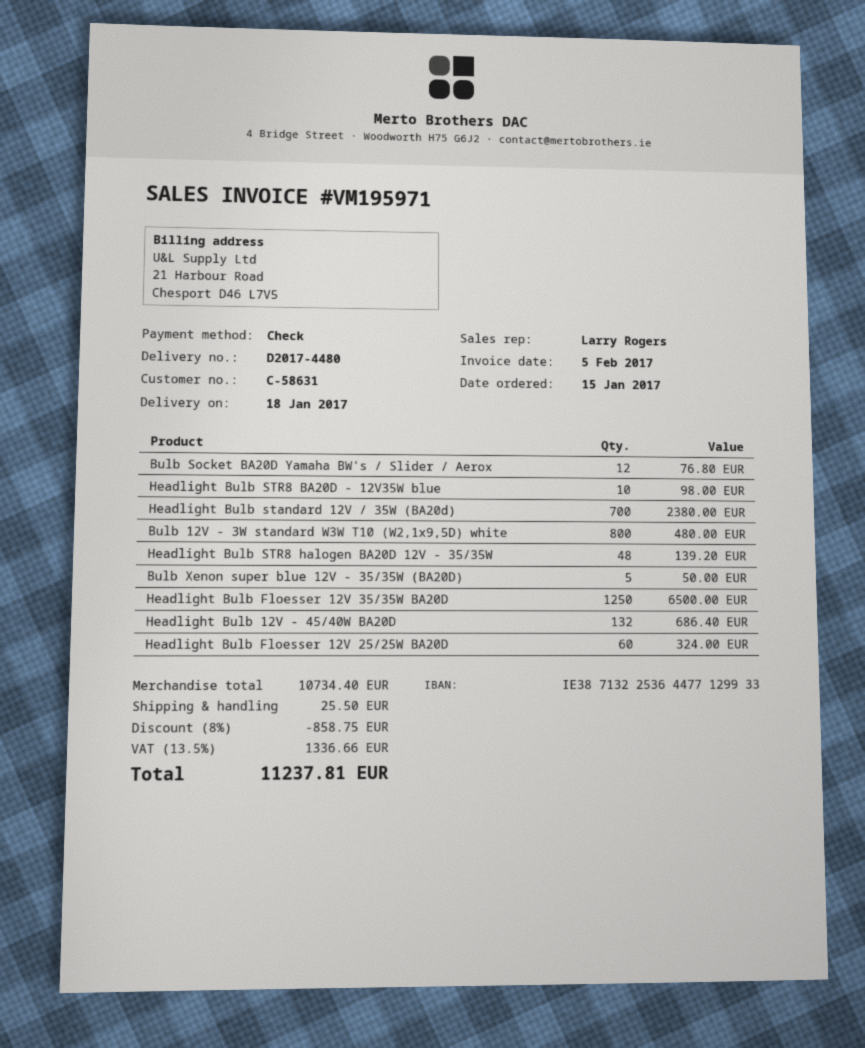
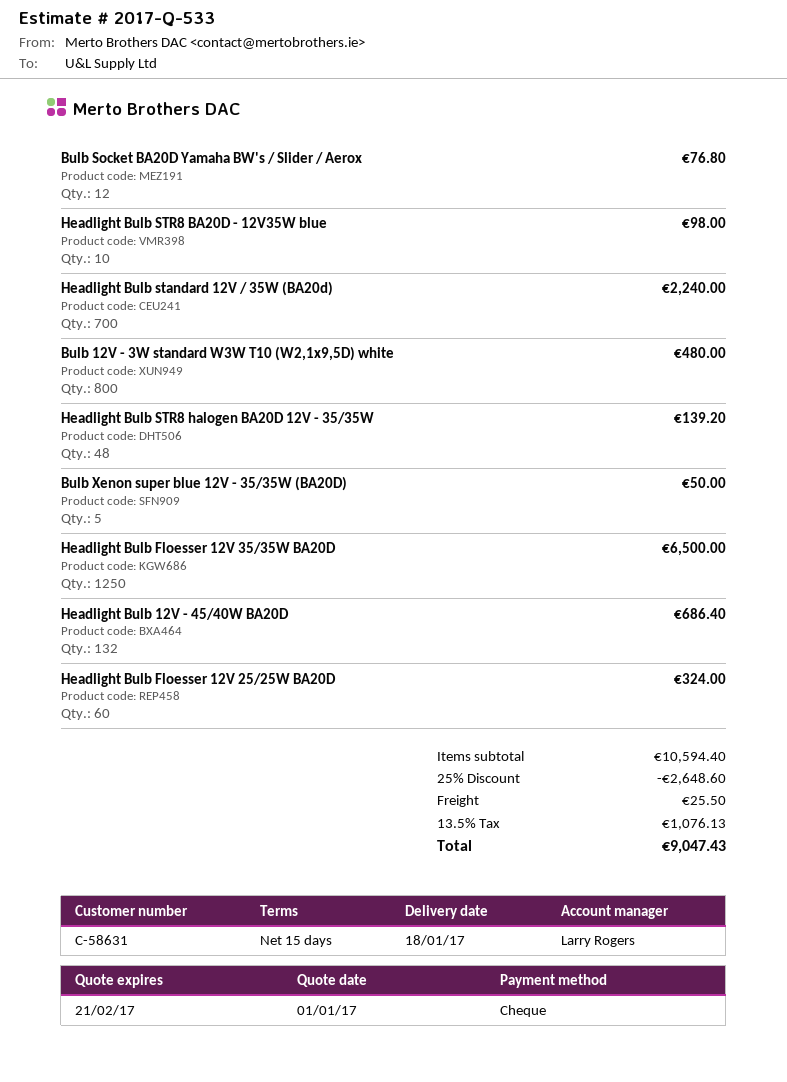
Headlight Bulb standard 12V / 35W (BA20d): 700 for 2380.00 -> 700 for 2240.00
subtotal: 10734.40 -> 10594.40
discount: 8% = 858.75 -> 25% = 2648.60
tax: 13.5% = 1336.66 -> 13.5% = 1076.13
total: 11237.81 -> 9047.43

